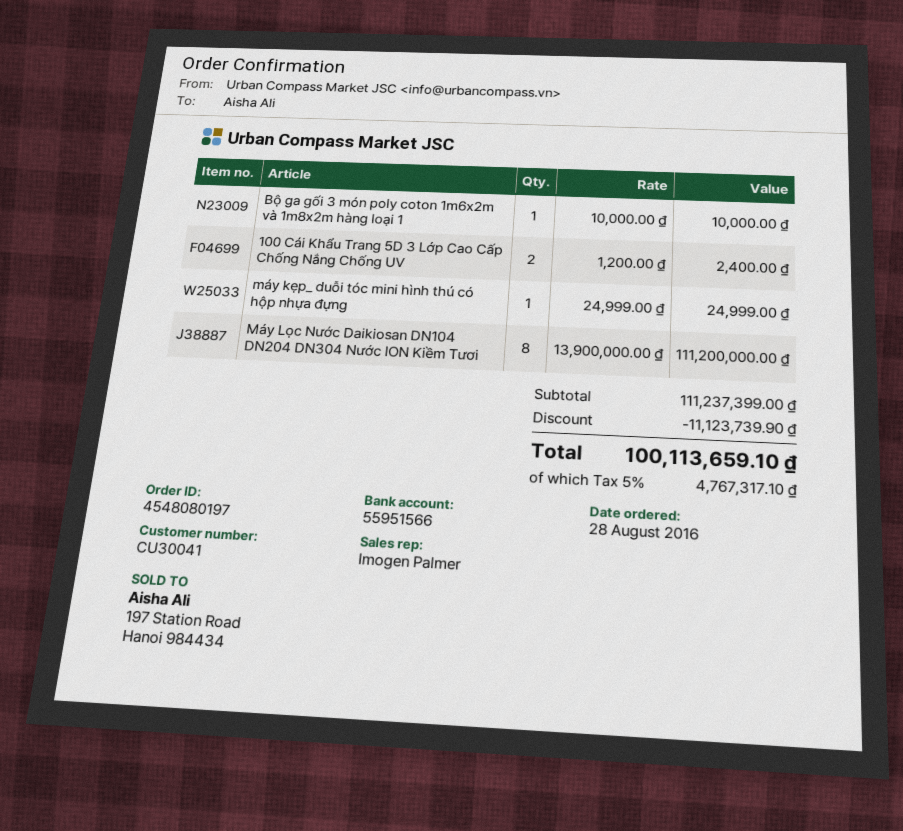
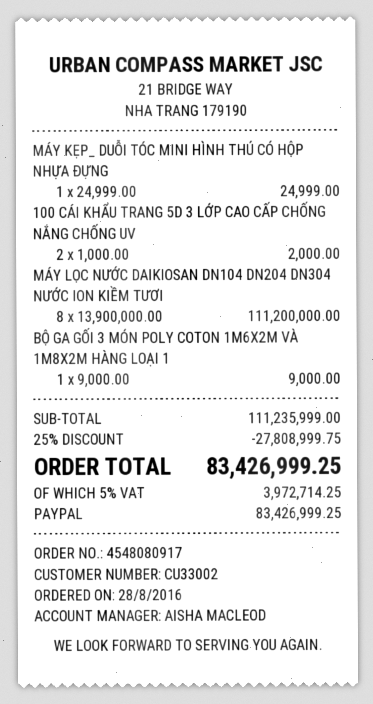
order number: 4548080197 -> 4548080917
customer number: CU30041 -> CU33002
sales rep: Imogen Palmer -> AISHA MACLEOD
Bộ ga gối 3 món poly coton 1m6x2m và 1m8x2m hàng loại 1: 1 x 10000.00 = 10000.00 -> 1 x 9000.00 = 9000.00
100 Cái Khẩu Trang 5D 3 Lớp Cao Cấp Chống Nắng Chống UV: 2 x 1200.00 = 2400.00 -> 2 x 1000.00 = 2000.00
subtotal: 111237399.00 -> 111235999.00
discount: 11123739.90 -> 27808999.75
tax: 5% = 4767317.10 -> 5% = 3972714.25
total: 100113659.10 -> 83426999.25

